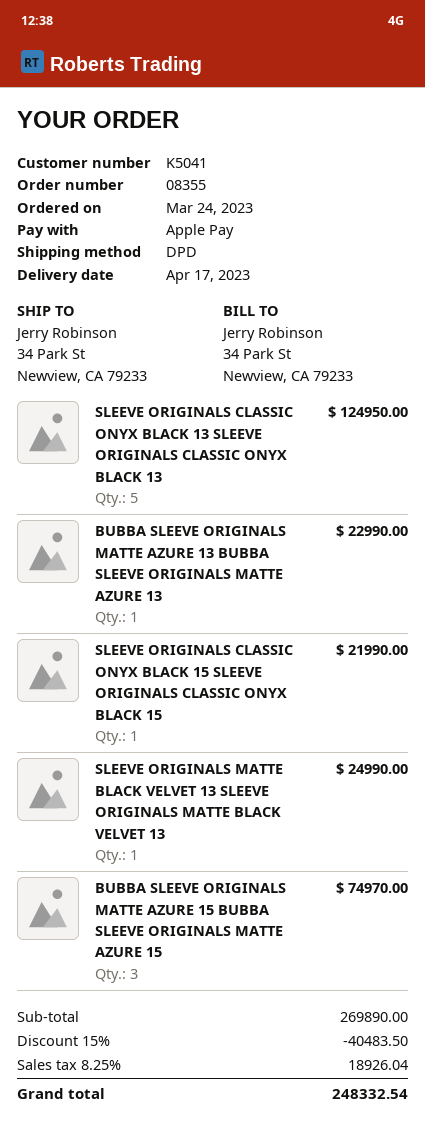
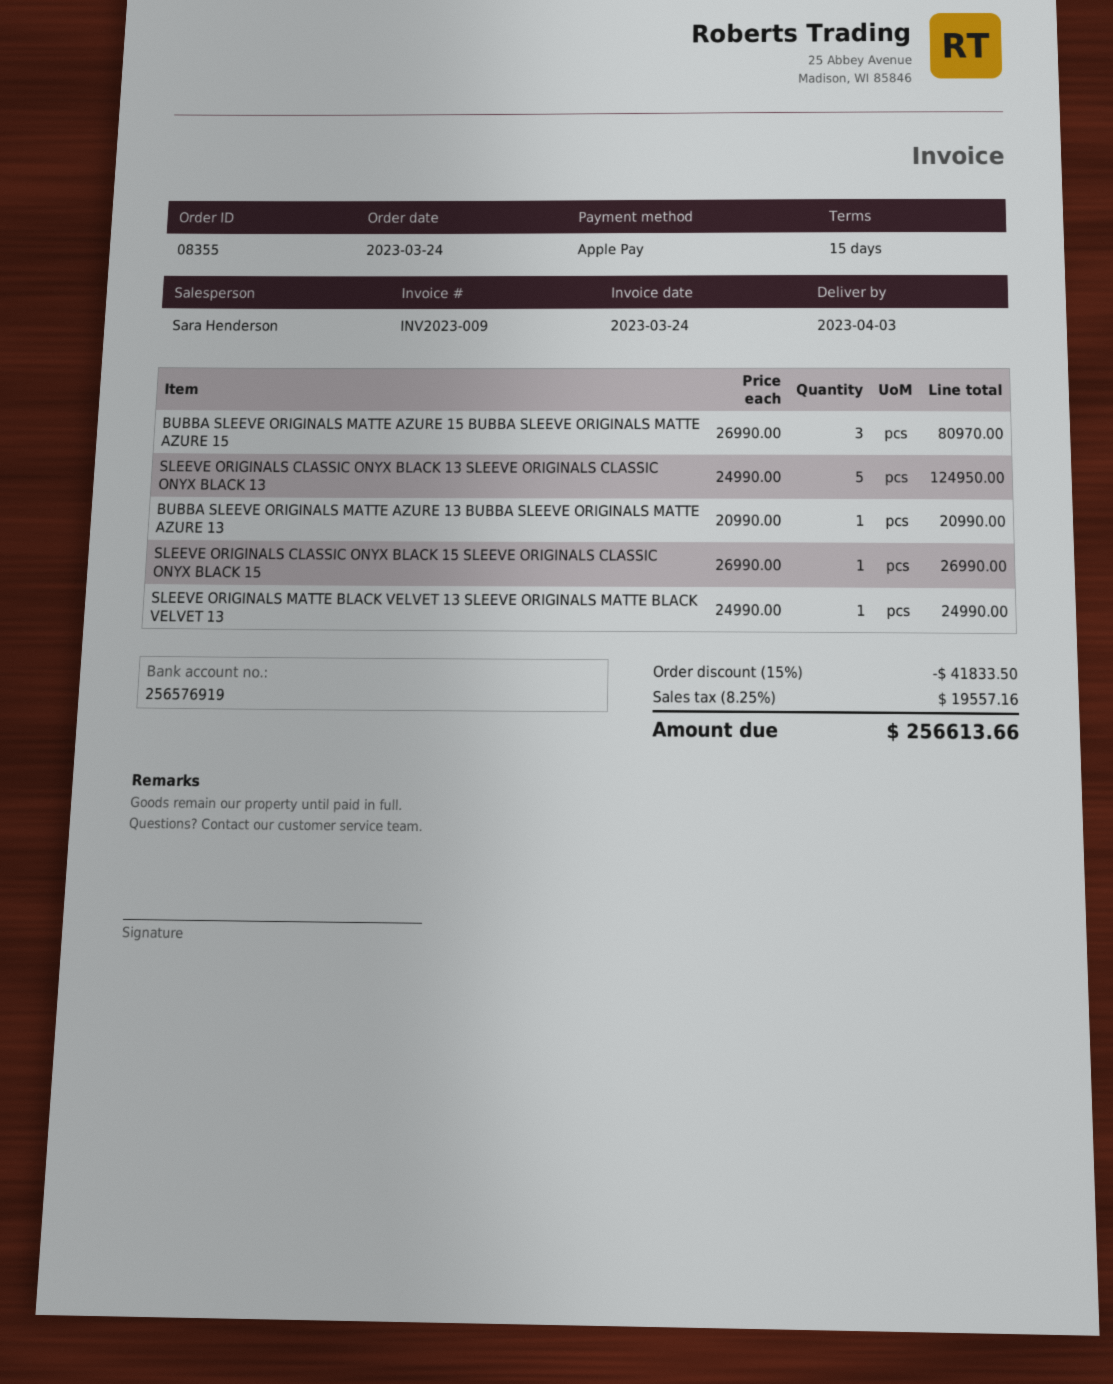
delivery date: 2023-04-17 -> 2023-04-03
BUBBA SLEEVE ORIGINALS MATTE AZURE 13 BUBBA SLEEVE ORIGINALS MATTE AZURE 13: 1 for 22990.00 -> 1 for 20990.00
SLEEVE ORIGINALS CLASSIC ONYX BLACK 15 SLEEVE ORIGINALS CLASSIC ONYX BLACK 15: 1 for 21990.00 -> 1 for 26990.00
BUBBA SLEEVE ORIGINALS MATTE AZURE 15 BUBBA SLEEVE ORIGINALS MATTE AZURE 15: 3 for 74970.00 -> 3 for 80970.00
discount: 15% = 40483.50 -> 15% = 41833.50
tax: 8.25% = 18926.04 -> 8.25% = 19557.16
total: 248332.54 -> 256613.66

